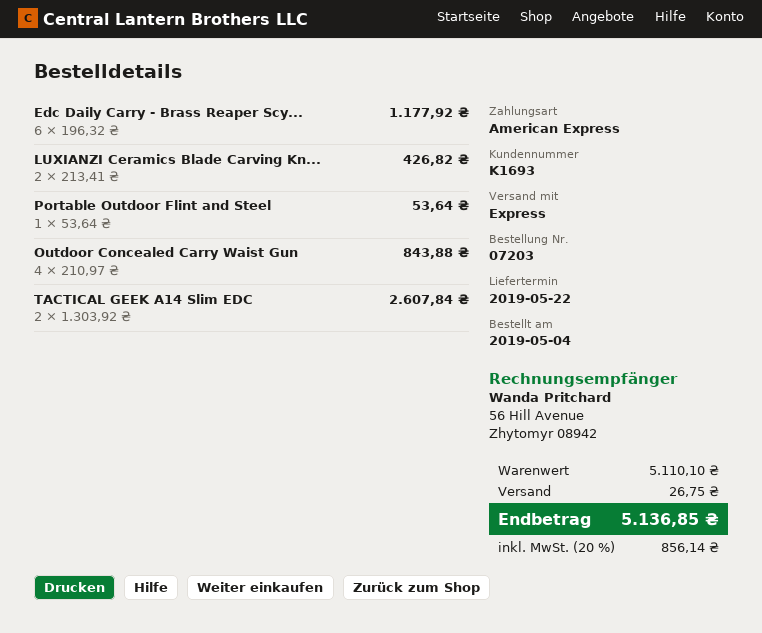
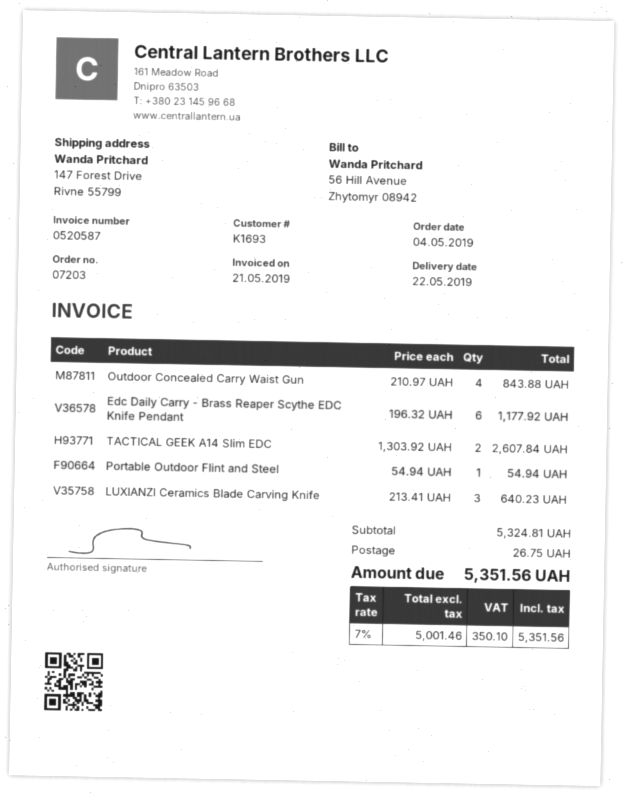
LUXIANZI Ceramics Blade Carving Kn...: 2 x 213.41 = 426.82 -> 3 x 213.41 = 640.23
Portable Outdoor Flint and Steel: 1 x 53.64 = 53.64 -> 1 x 54.94 = 54.94
subtotal: 5110.10 -> 5324.81
tax: 20% = 856.14 -> 7% = 350.10
total: 5136.85 -> 5351.56

